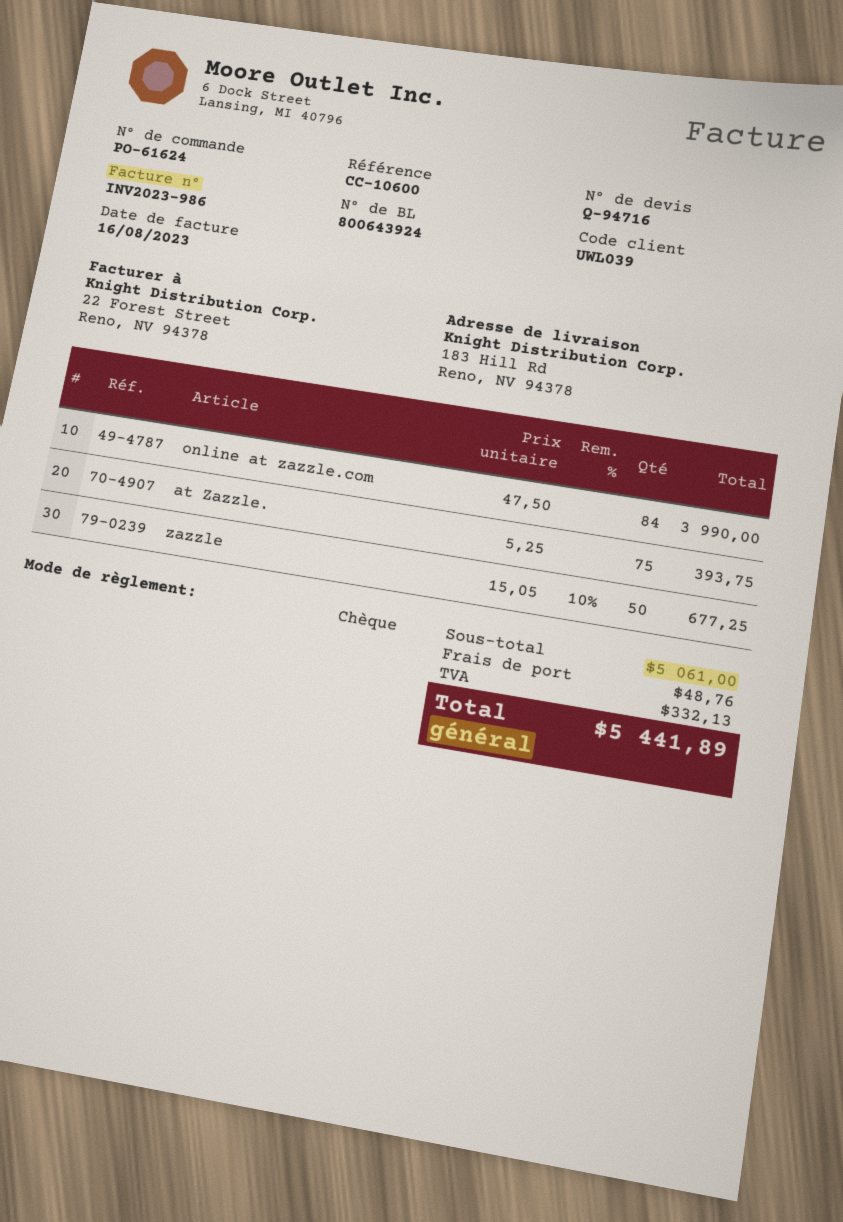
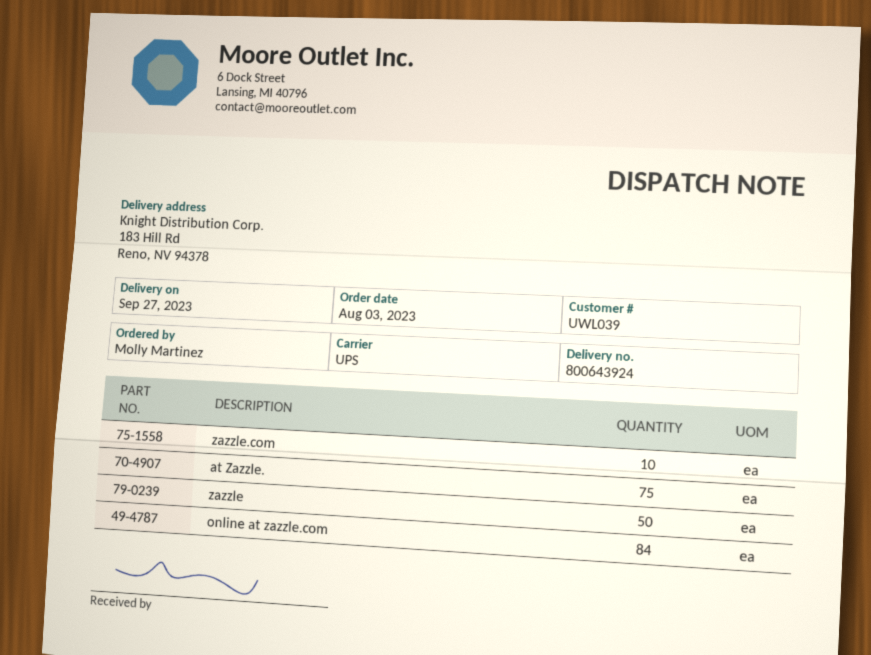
zazzle.com: none -> 10

